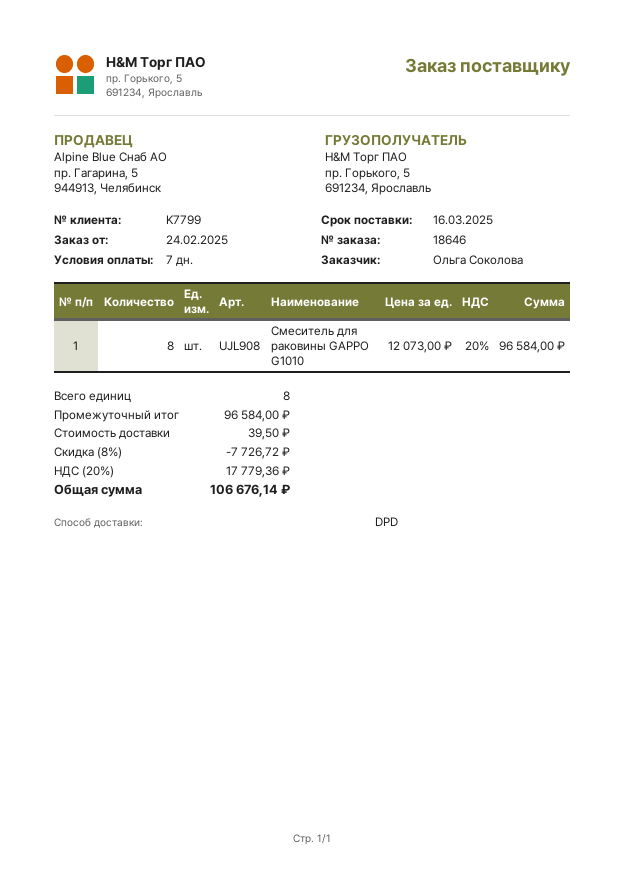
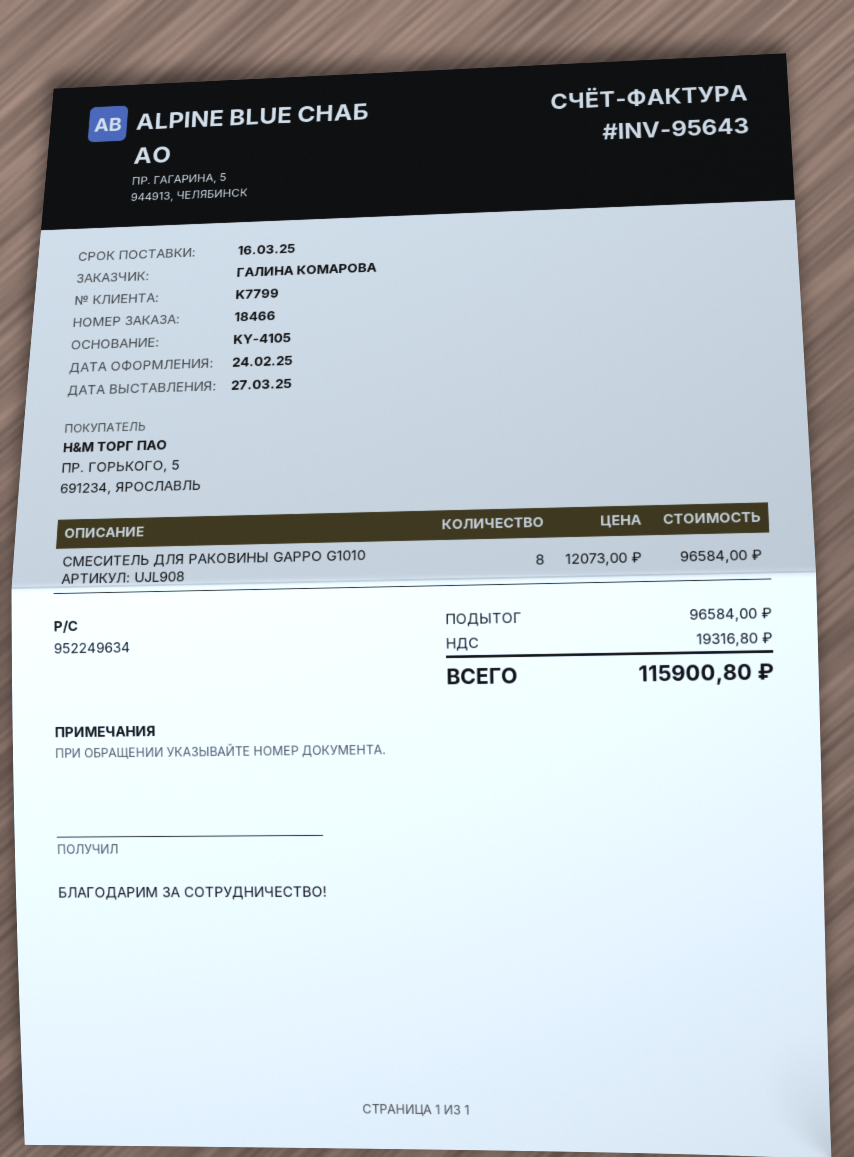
order number: 18646 -> 18466
ordered by: Ольга Соколова -> ГАЛИНА КОМАРОВА
discount: 8% = 7726.72 -> none
shipping: 39.50 -> none
tax: 17779.36 -> 19316.80
total: 106676.14 -> 115900.80

